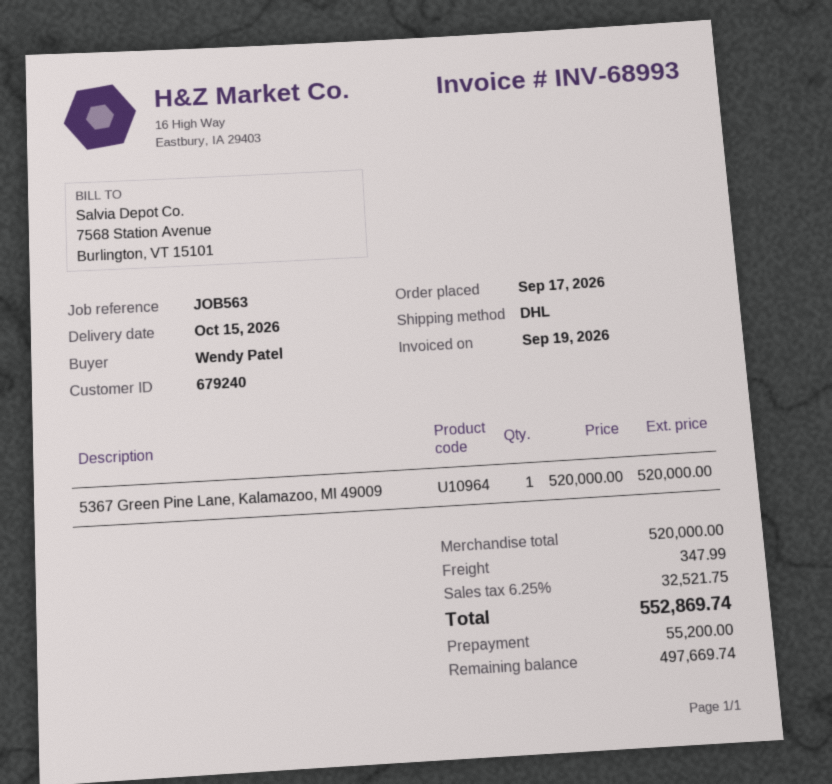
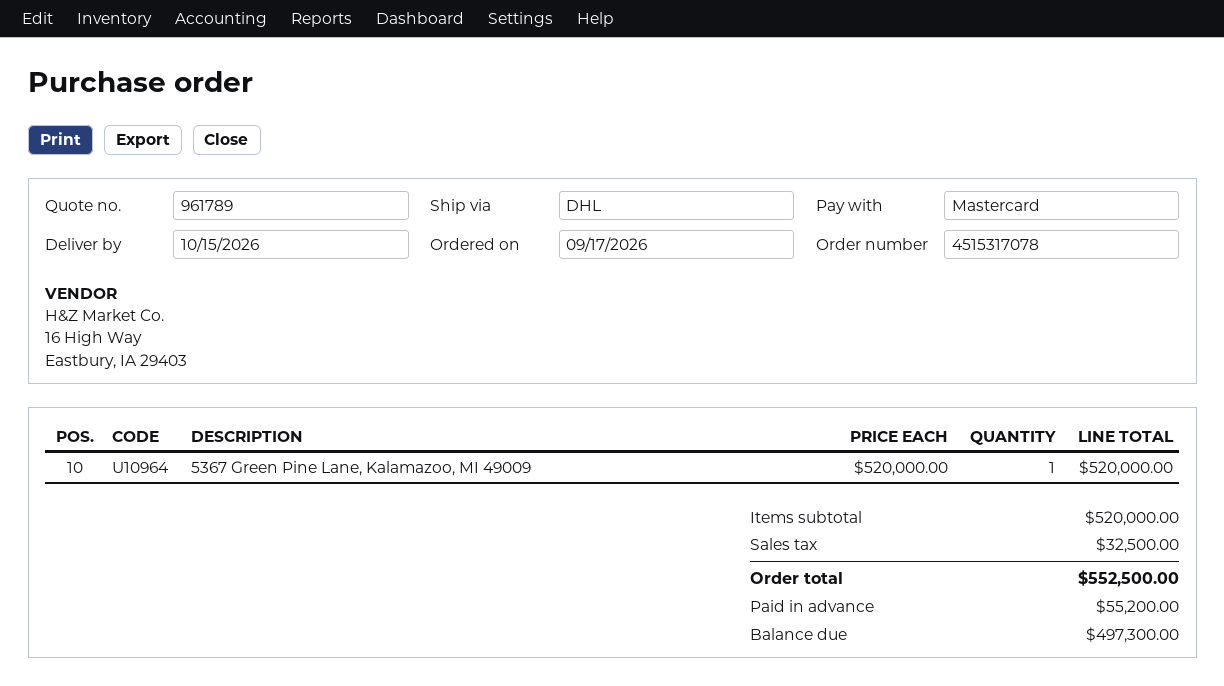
shipping: 347.99 -> none
tax: 32521.75 -> 32500.00
total: 552869.74 -> 552500.00
balance: 497669.74 -> 497300.00

